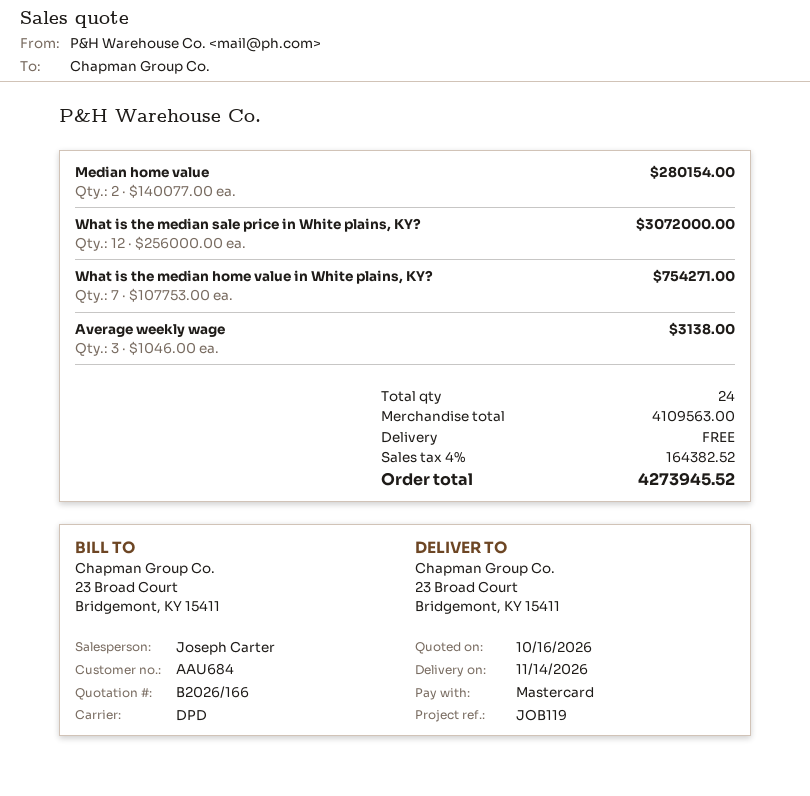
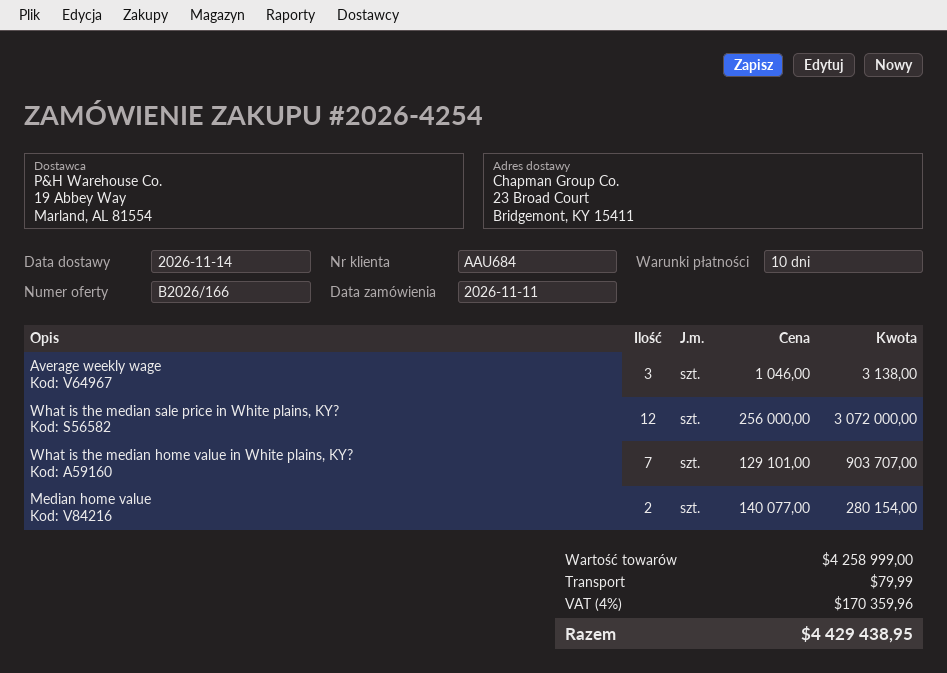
What is the median home value in White plains, KY?: 7 x 107753.00 = 754271.00 -> 7 x 129101.00 = 903707.00
subtotal: 4109563.00 -> 4258999.00
shipping: 0.00 -> 79.99
tax: 4% = 164382.52 -> 4% = 170359.96
total: 4273945.52 -> 4429438.95

